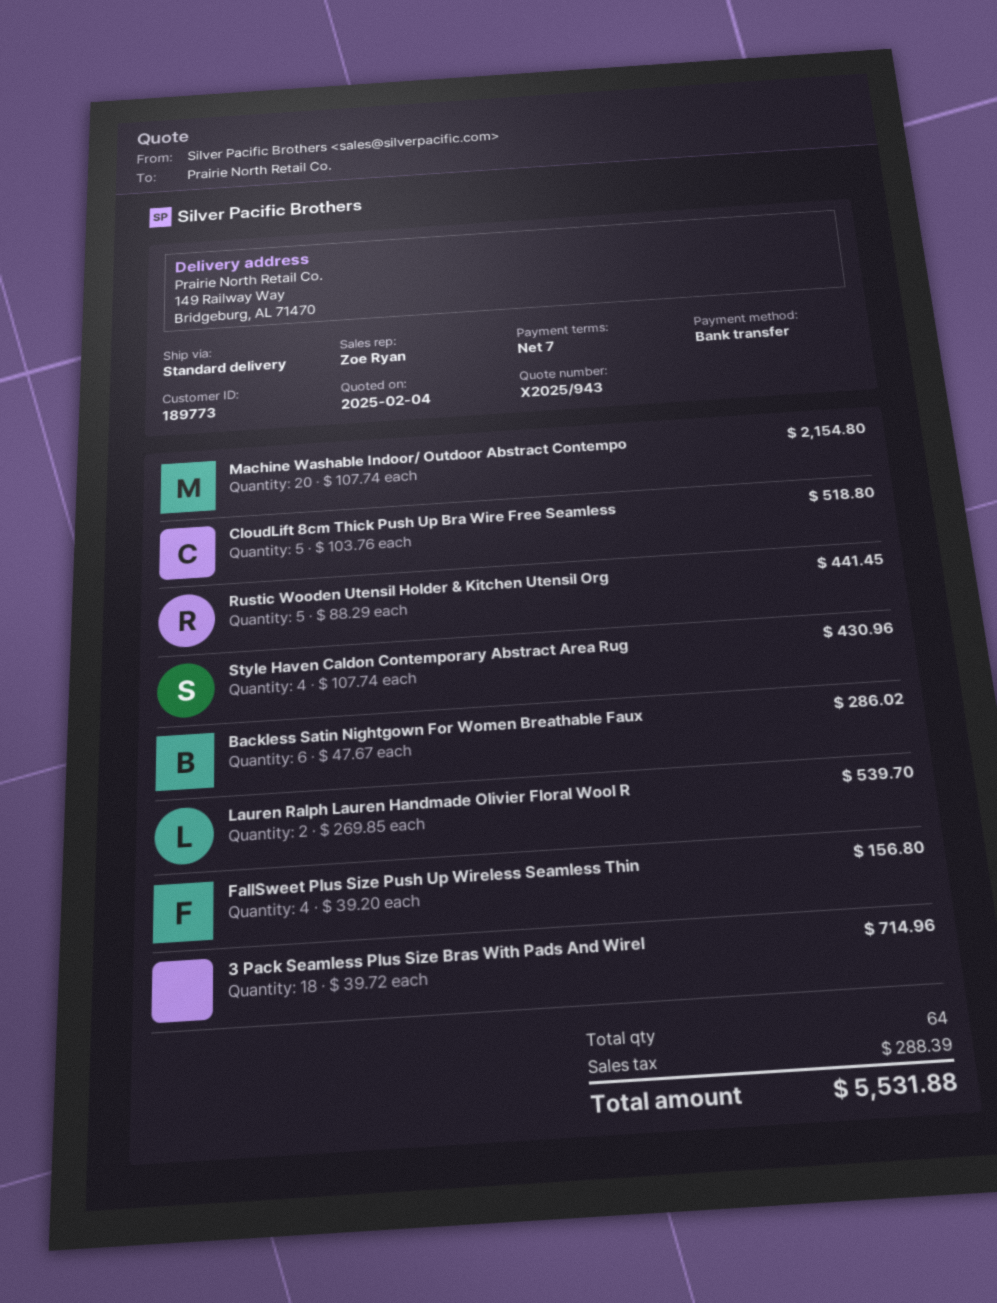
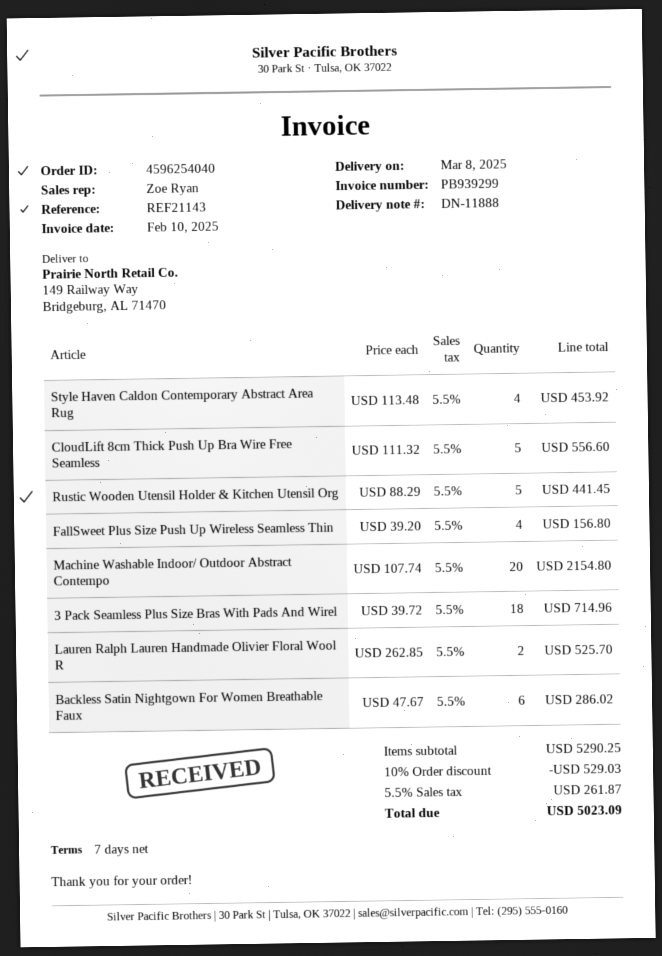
CloudLift 8cm Thick Push Up Bra Wire Free Seamless: 5 x 103.76 = 518.80 -> 5 x 111.32 = 556.60
Style Haven Caldon Contemporary Abstract Area Rug: 4 x 107.74 = 430.96 -> 4 x 113.48 = 453.92
Lauren Ralph Lauren Handmade Olivier Floral Wool R: 2 x 269.85 = 539.70 -> 2 x 262.85 = 525.70
discount: none -> 10% = 529.03
tax: 288.39 -> 261.87
total: 5531.88 -> 5023.09

